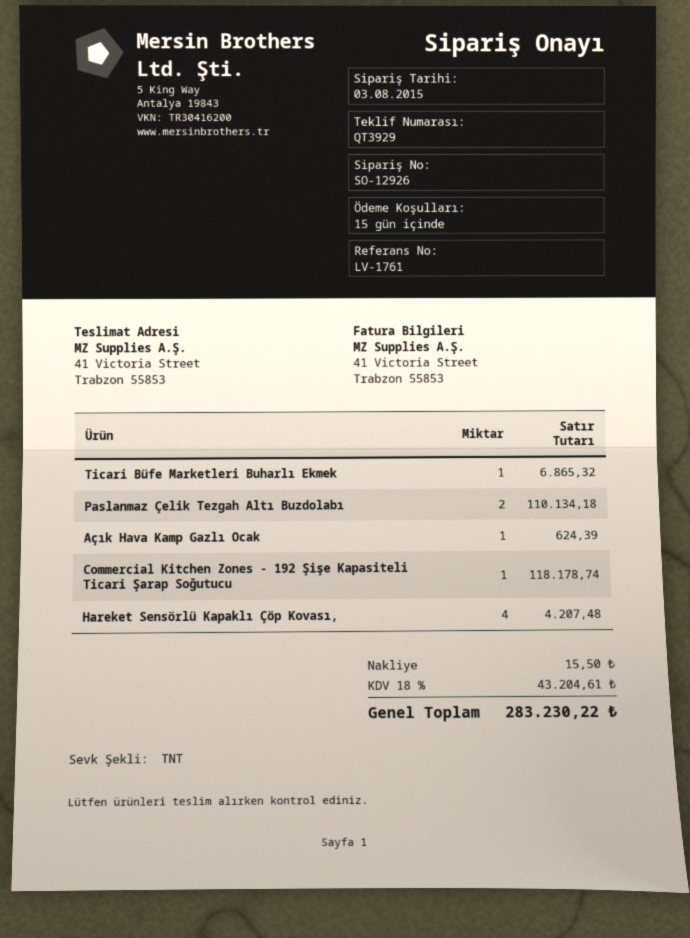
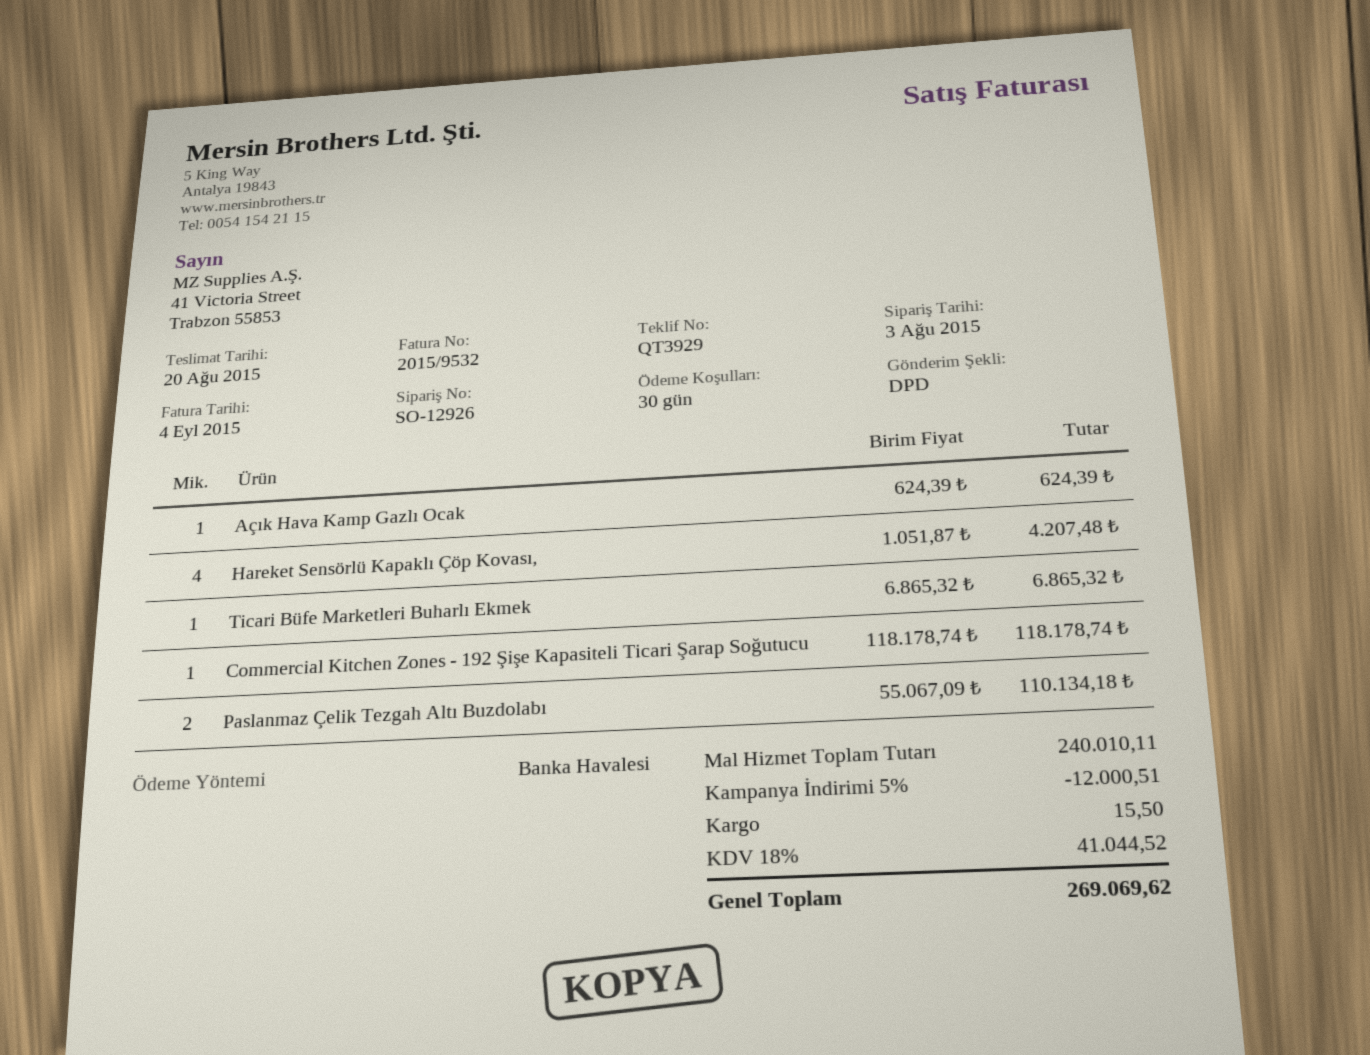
payment terms: 15 days -> 30 days
shipping method: TNT -> DPD
discount: none -> 5% = 12000.51
tax: 18% = 43204.61 -> 18% = 41044.52
total: 283230.22 -> 269069.62

